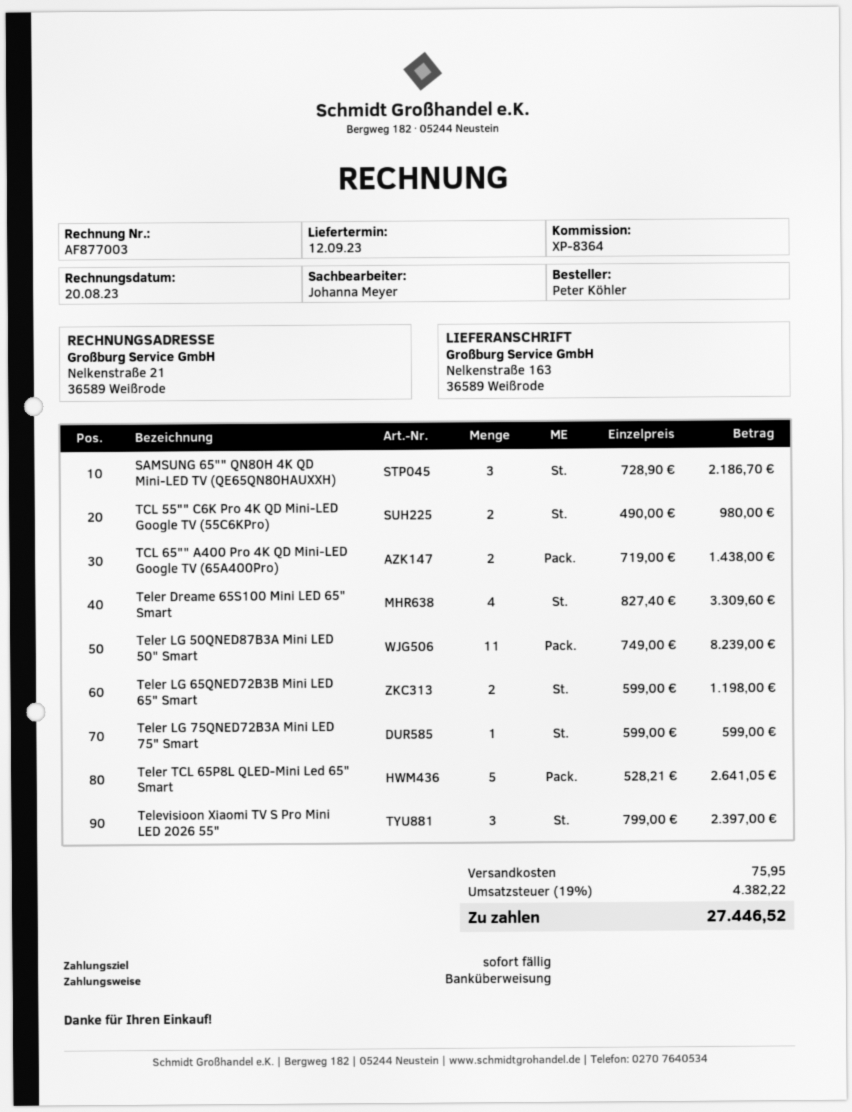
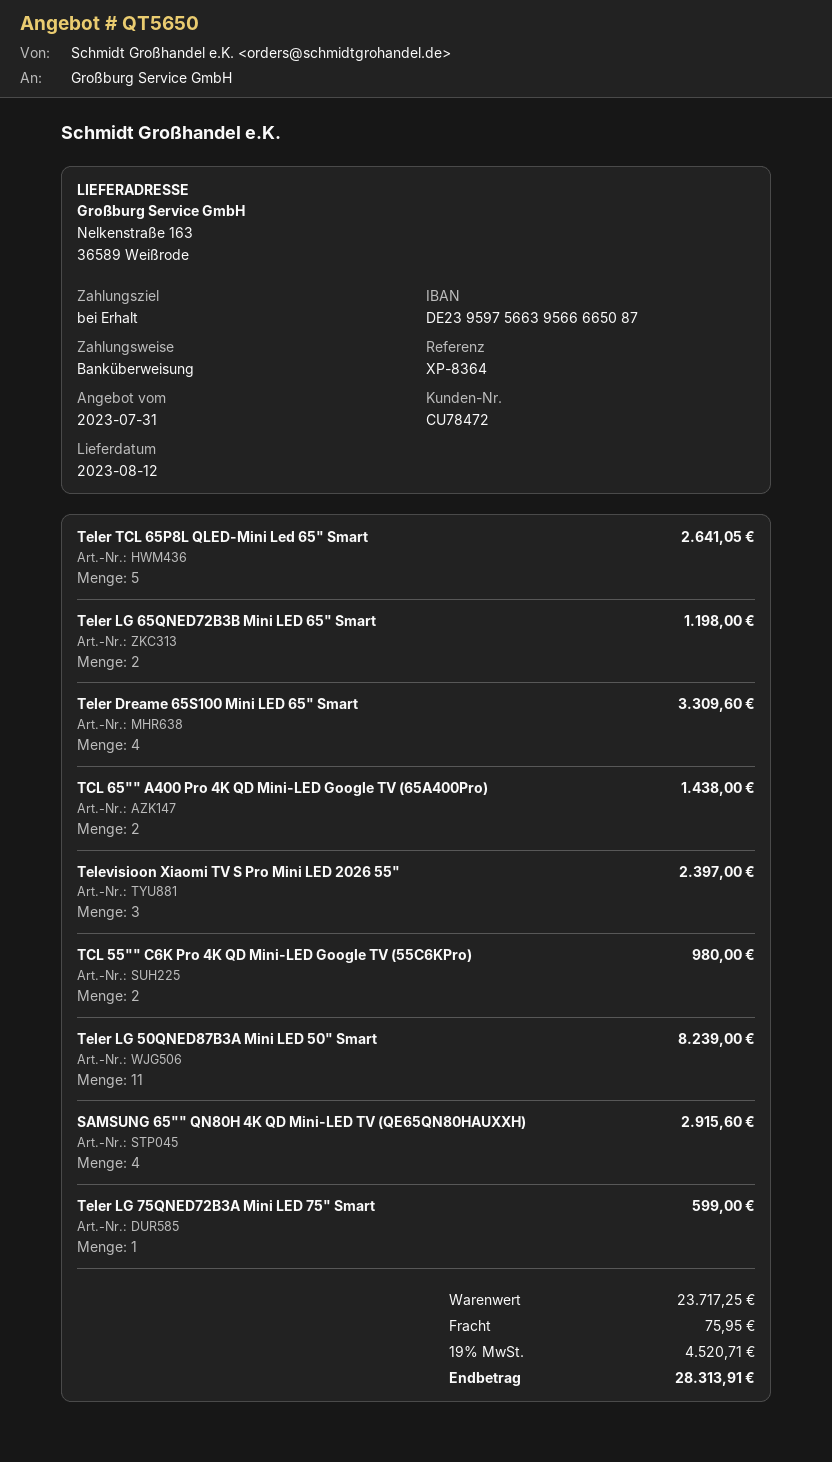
delivery date: 2023-09-12 -> 2023-08-12
SAMSUNG 65"" QN80H 4K QD Mini-LED TV (QE65QN80HAUXXH): 3 for 2186.70 -> 4 for 2915.60
tax: 19% = 4382.22 -> 19% = 4520.71
total: 27446.52 -> 28313.91

